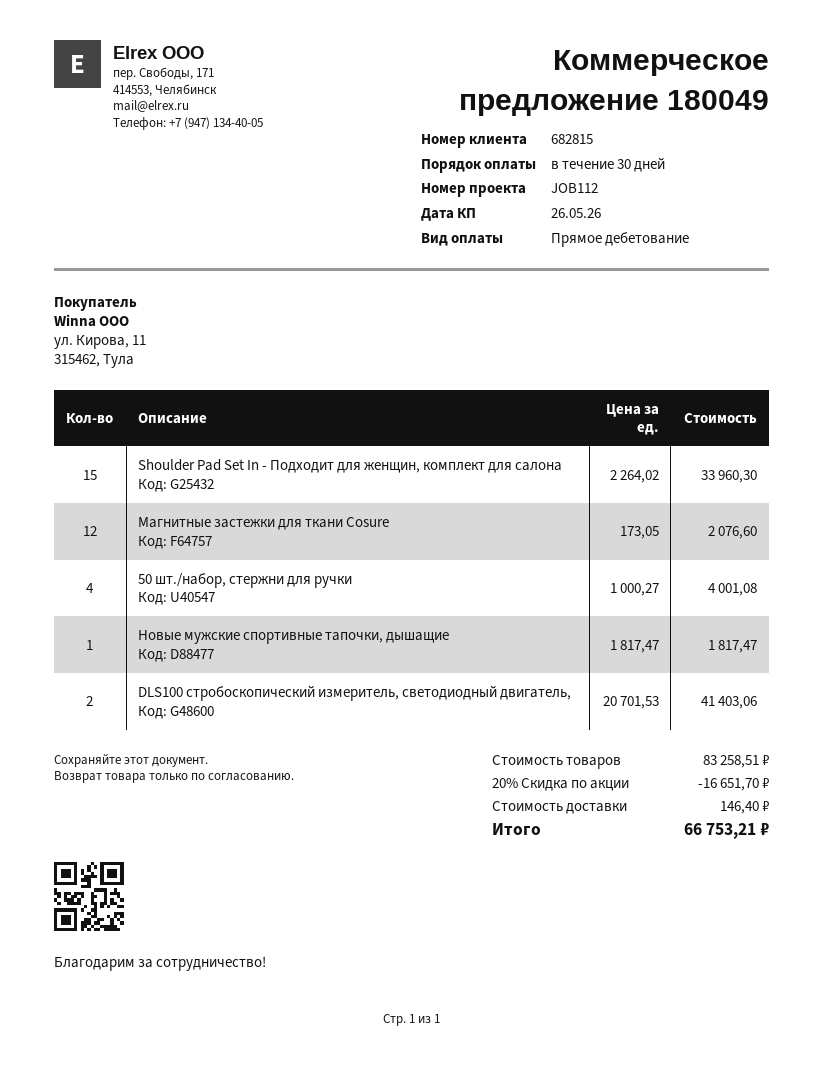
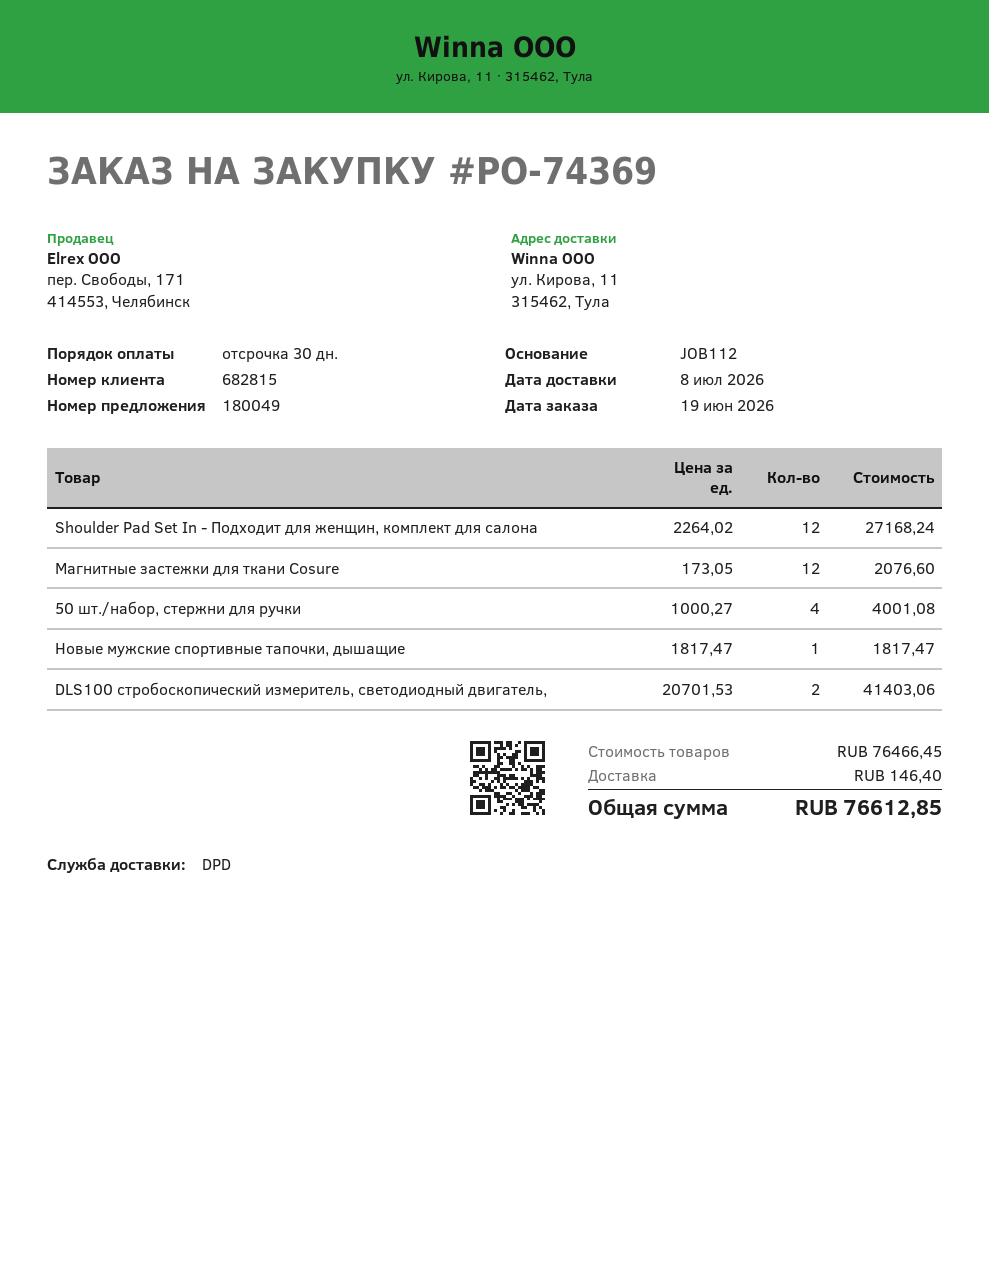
Shoulder Pad Set In - Подходит для женщин, комплект для салона: 15 x 2264.02 = 33960.30 -> 12 x 2264.02 = 27168.24
subtotal: 83258.51 -> 76466.45
discount: 20% = 16651.70 -> none
total: 66753.21 -> 76612.85

